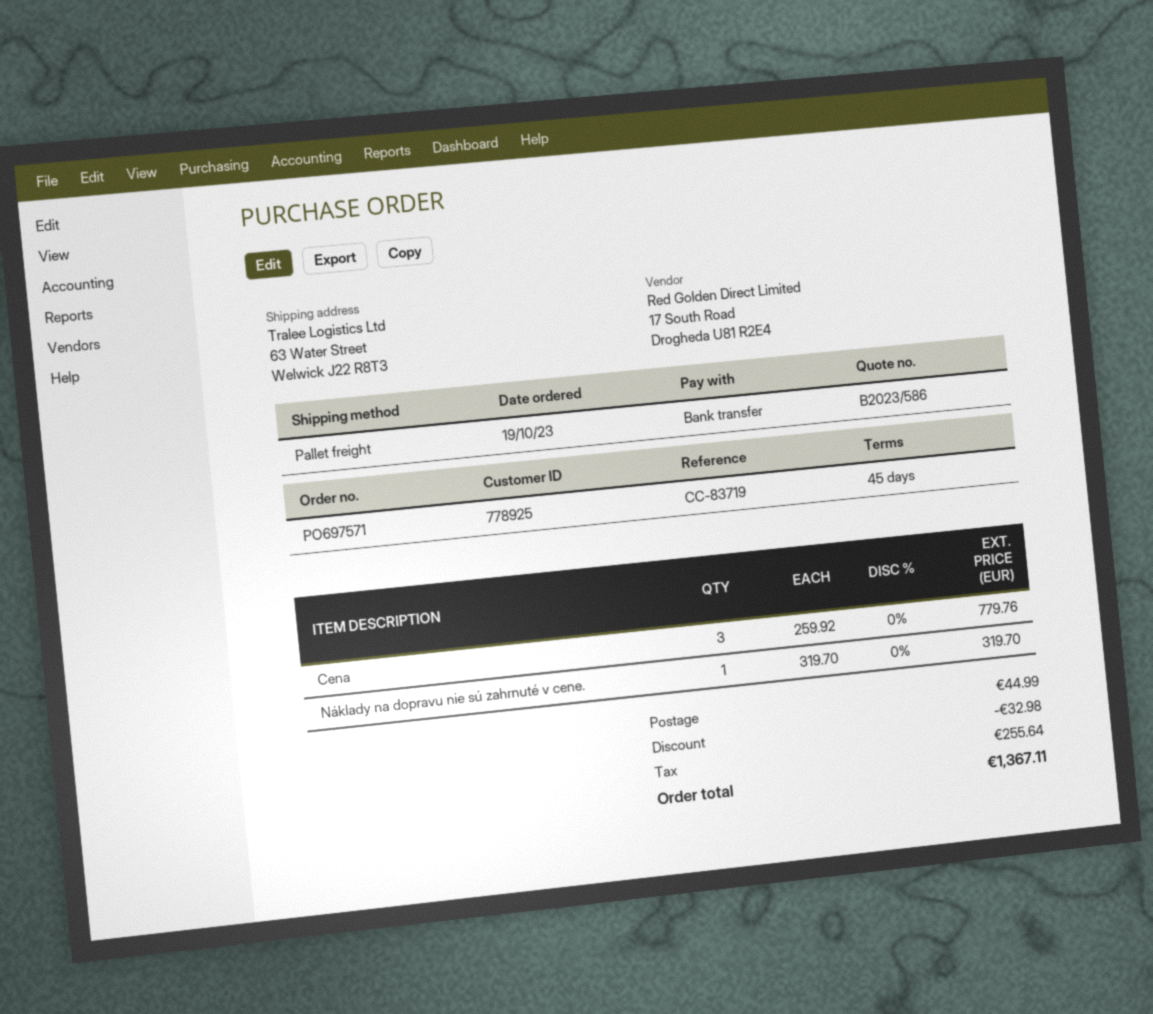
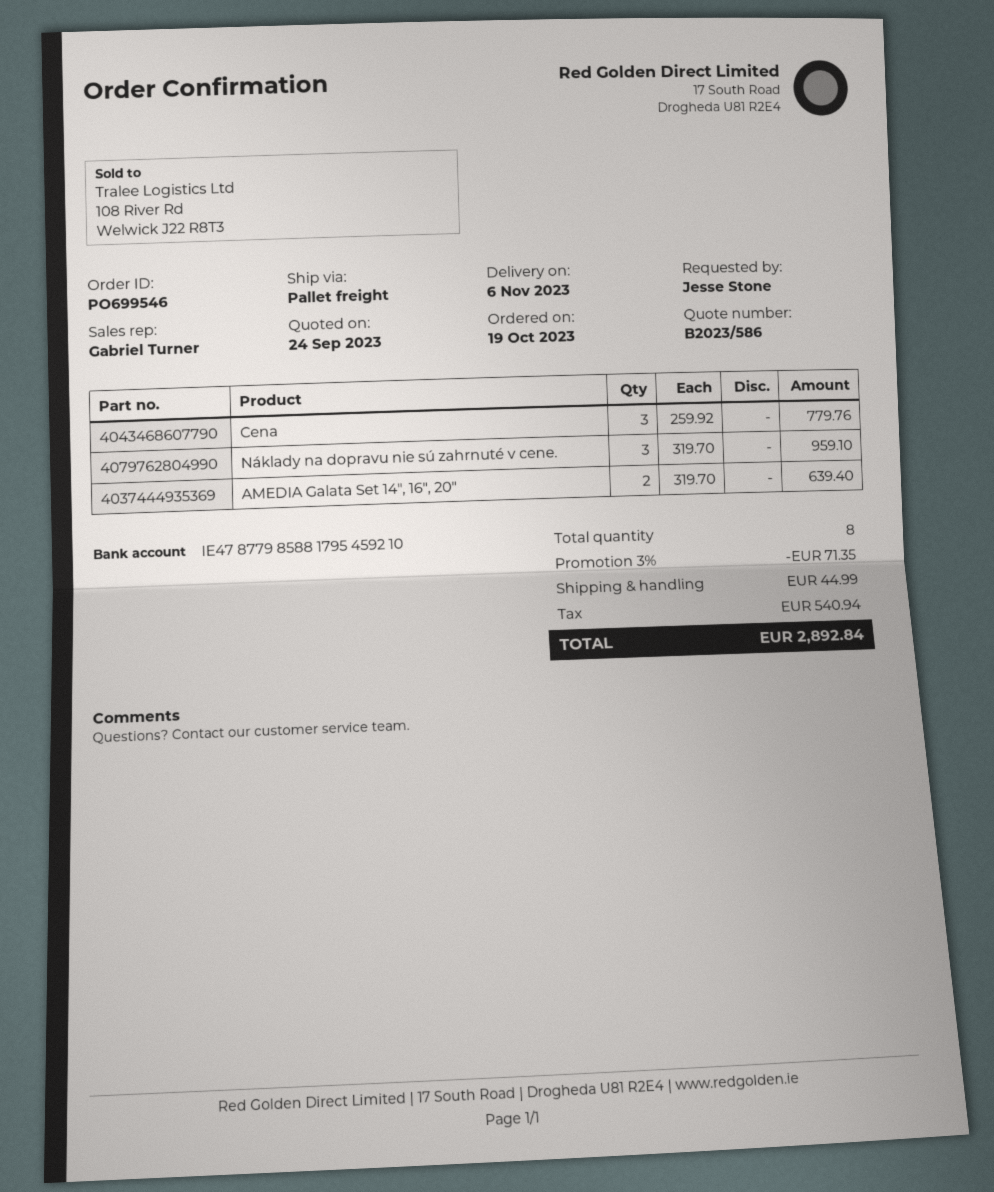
order number: PO697571 -> PO699546
Náklady na dopravu nie sú zahrnuté v cene.: 1 x 319.70 = 319.70 -> 3 x 319.70 = 959.10
AMEDIA Galata Set 14", 16", 20": none -> 2 x 319.70 = 639.40
discount: 32.98 -> 71.35
tax: 255.64 -> 540.94
total: 1367.11 -> 2892.84

